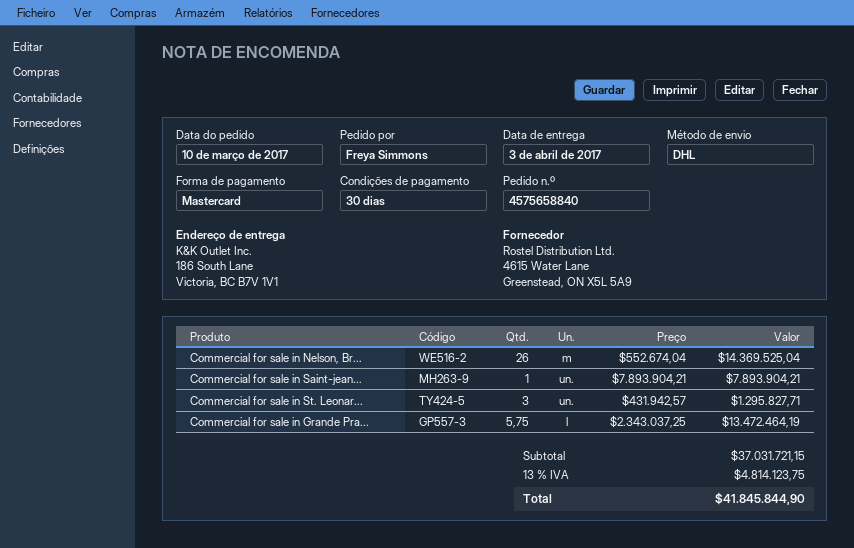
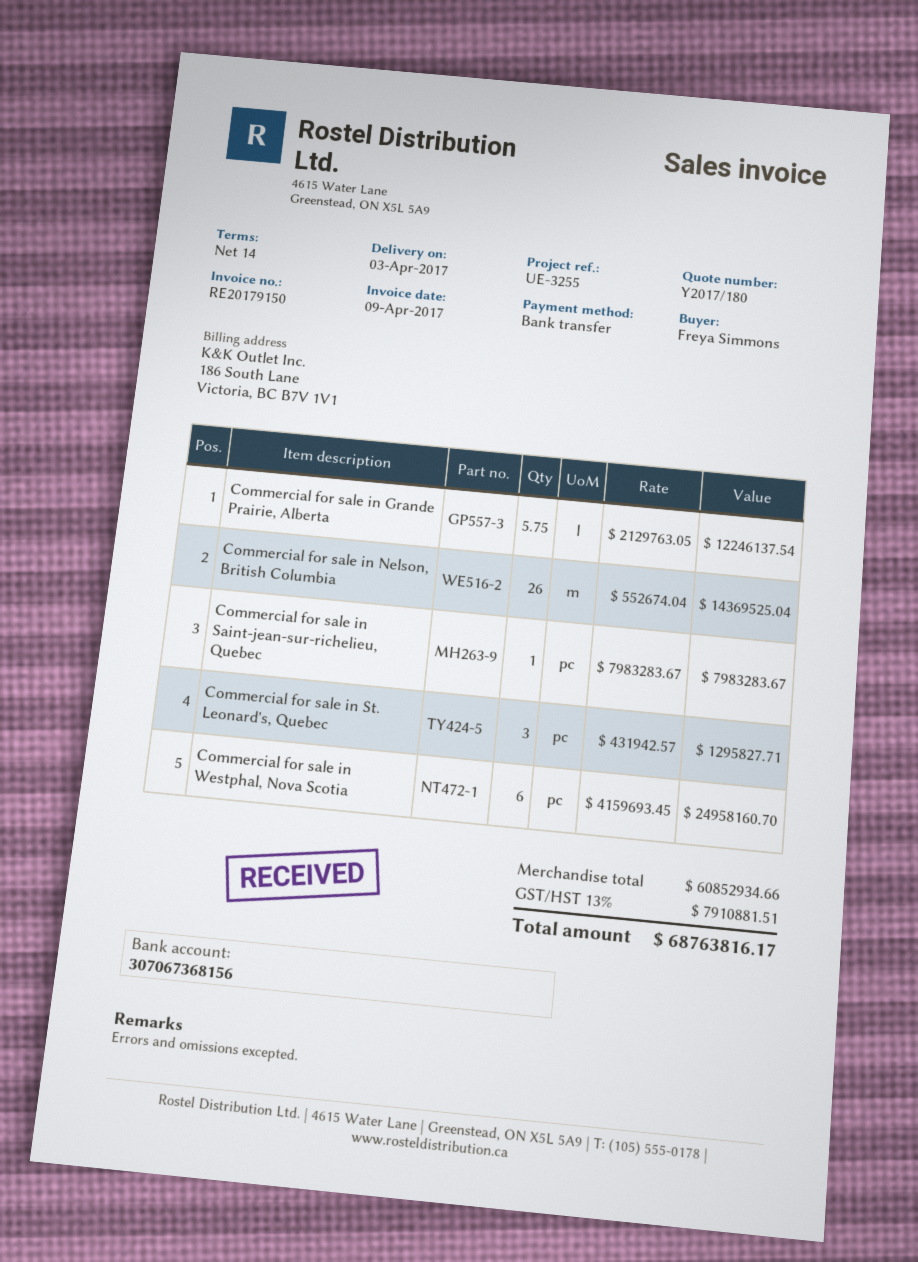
payment terms: 30 days -> 14 days
payment method: Mastercard -> bank transfer
Commercial for sale in Saint-jean...: 1 x 7893904.21 = 7893904.21 -> 1 x 7983283.67 = 7983283.67
Commercial for sale in Grande Pra...: 5.75 x 2343037.25 = 13472464.19 -> 5.75 x 2129763.05 = 12246137.54
Commercial for sale in Westphal, Nova Scotia: none -> 6 x 4159693.45 = 24958160.70
subtotal: 37031721.15 -> 60852934.66
tax: 13% = 4814123.75 -> 13% = 7910881.51
total: 41845844.90 -> 68763816.17

